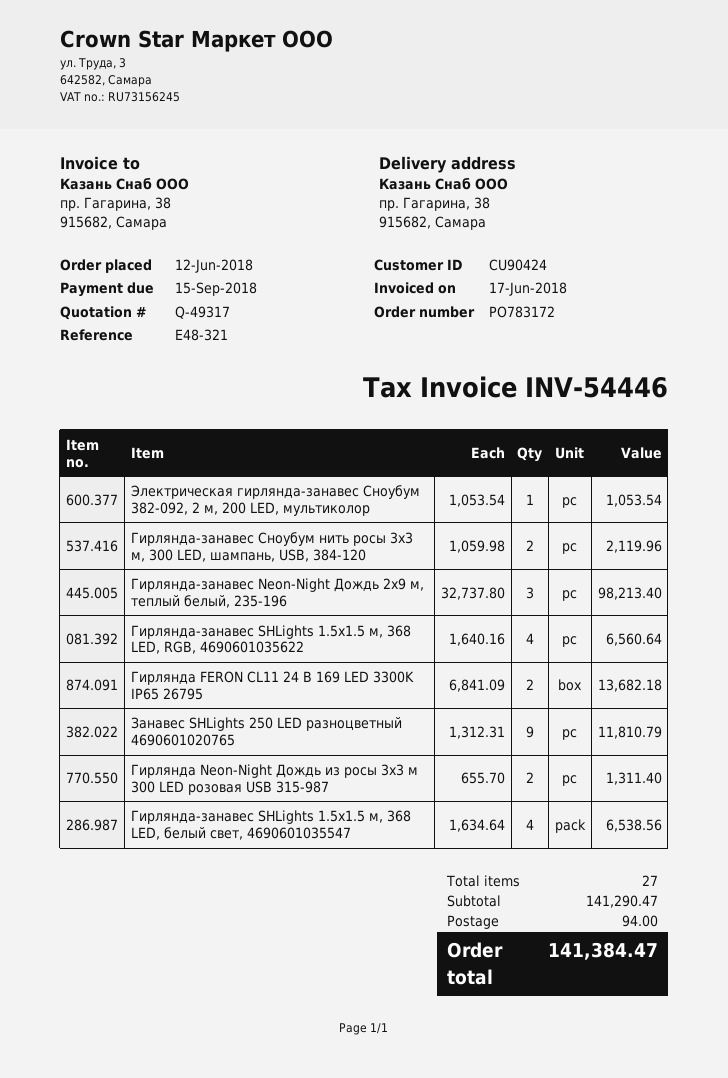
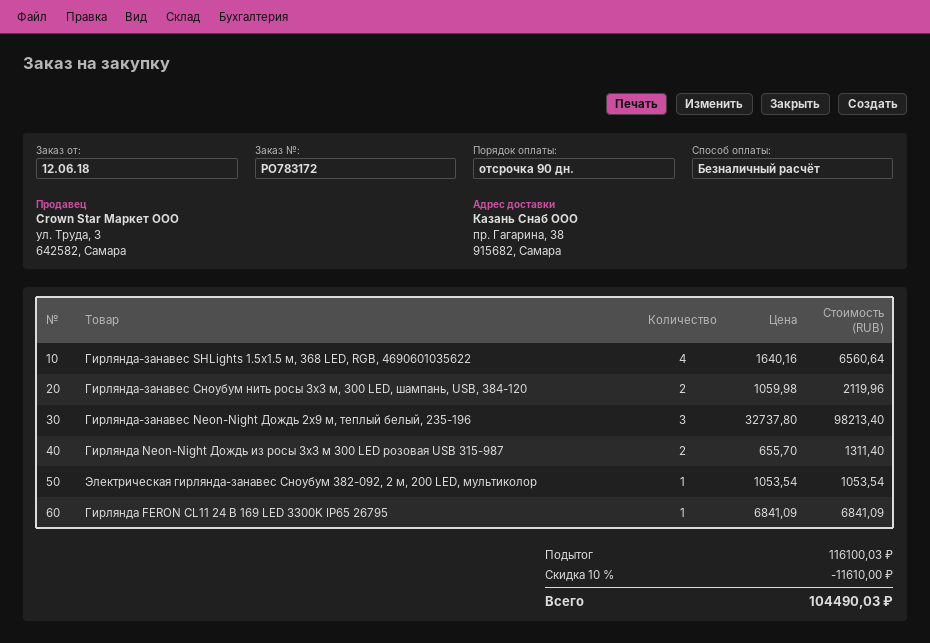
Гирлянда FERON CL11 24 В 169 LED 3300K IP65 26795: 2 x 6841.09 = 13682.18 -> 1 x 6841.09 = 6841.09
Занавес SHLights 250 LED разноцветный 4690601020765: 9 x 1312.31 = 11810.79 -> none
Гирлянда-занавес SHLights 1.5x1.5 м, 368 LED, белый свет, 4690601035547: 4 x 1634.64 = 6538.56 -> none
subtotal: 141290.47 -> 116100.03
discount: none -> 10% = 11610.00
shipping: 94.00 -> none
total: 141384.47 -> 104490.03

